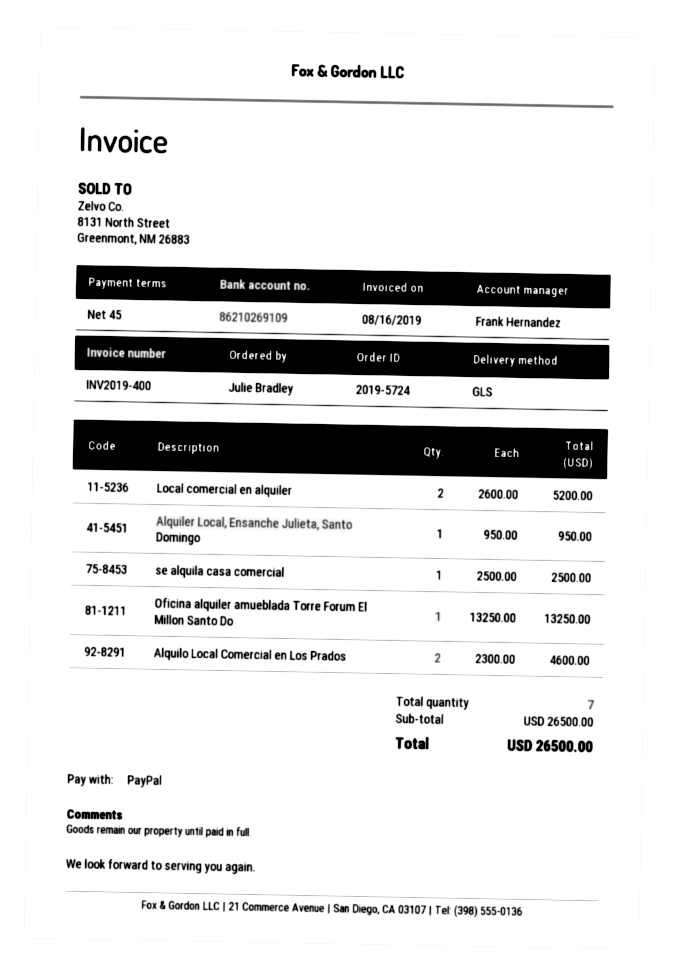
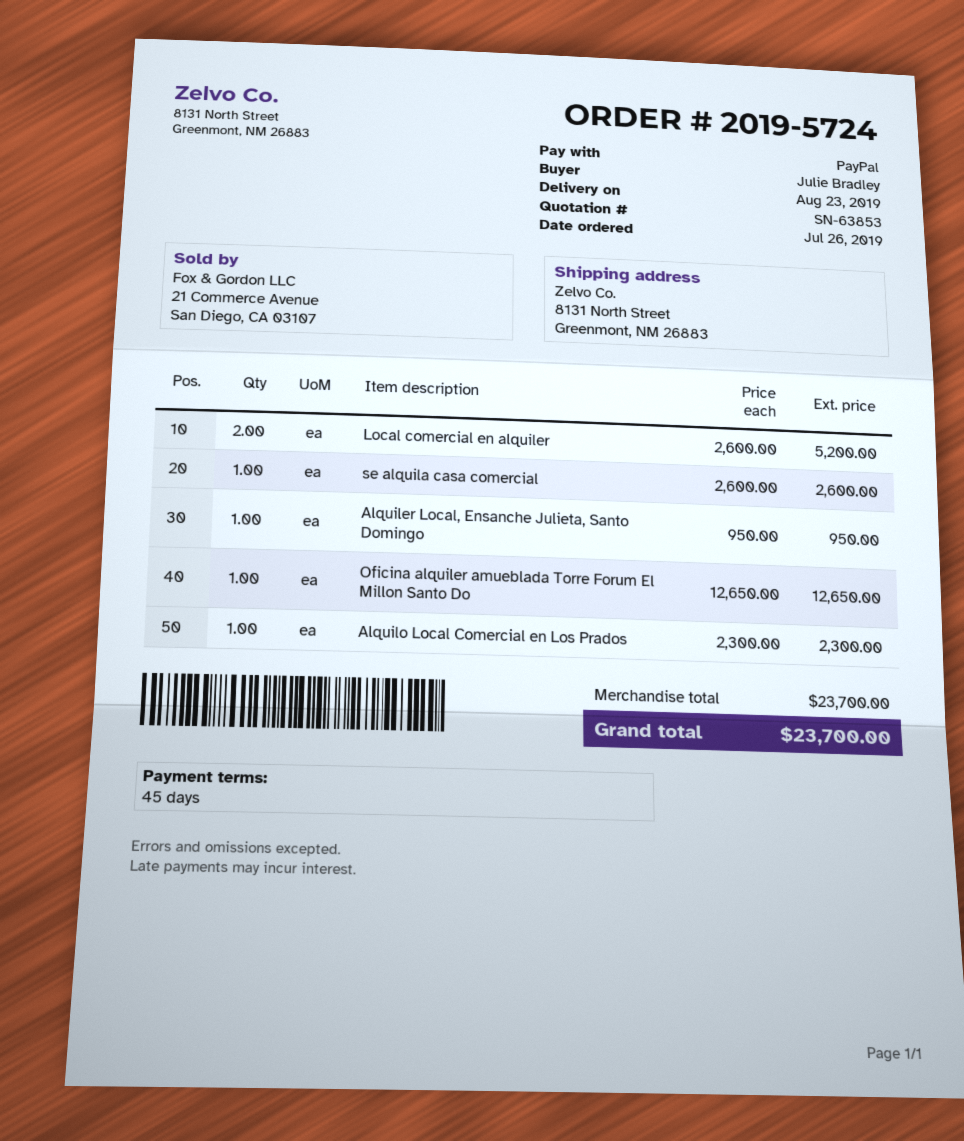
se alquila casa comercial: 1 x 2500.00 = 2500.00 -> 1 x 2600.00 = 2600.00
Oficina alquiler amueblada Torre Forum El Millon Santo Do: 1 x 13250.00 = 13250.00 -> 1 x 12650.00 = 12650.00
Alquilo Local Comercial en Los Prados: 2 x 2300.00 = 4600.00 -> 1 x 2300.00 = 2300.00
subtotal: 26500.00 -> 23700.00
total: 26500.00 -> 23700.00

